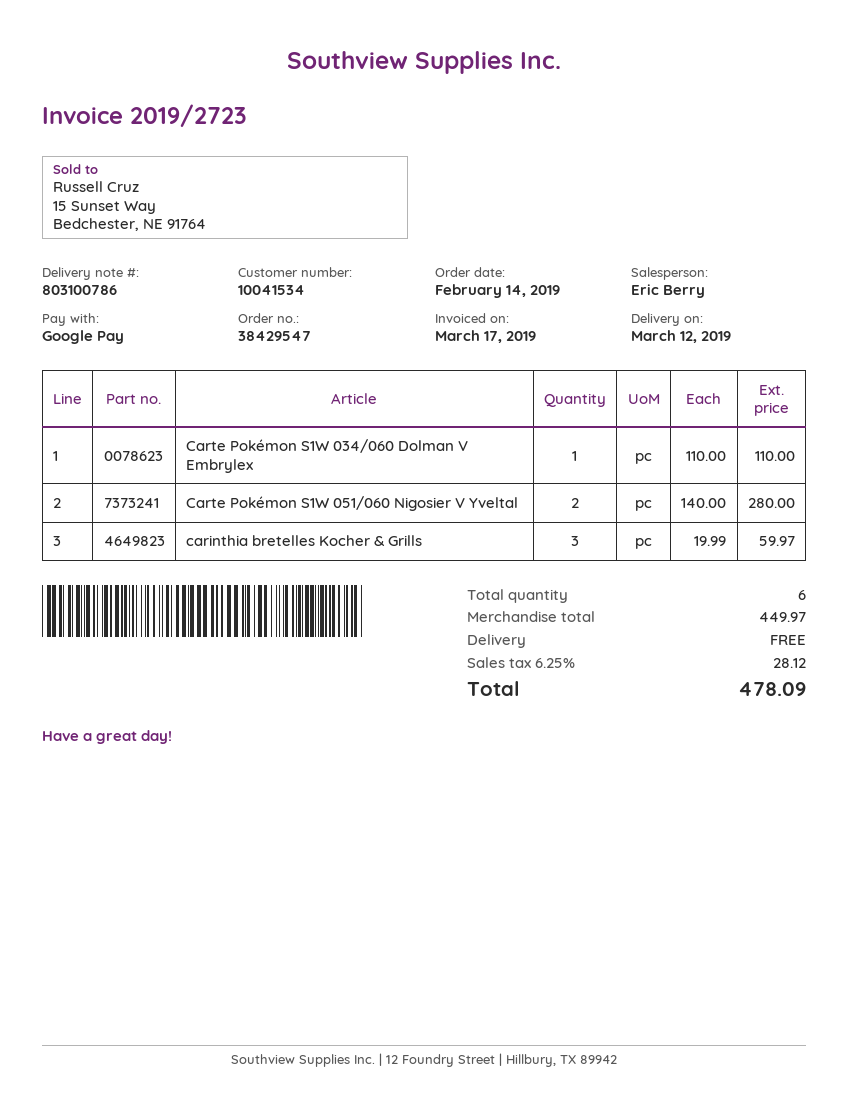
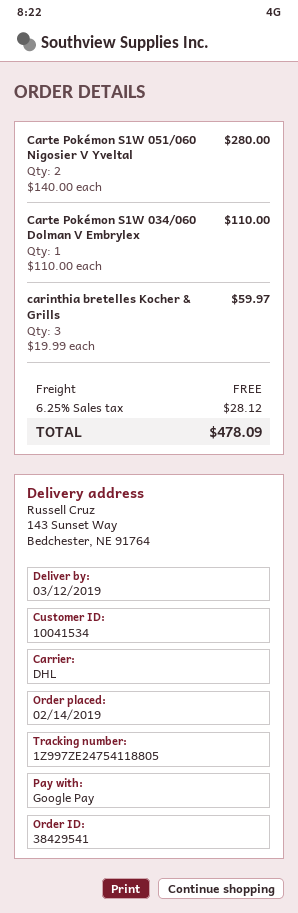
order number: 38429547 -> 38429541

